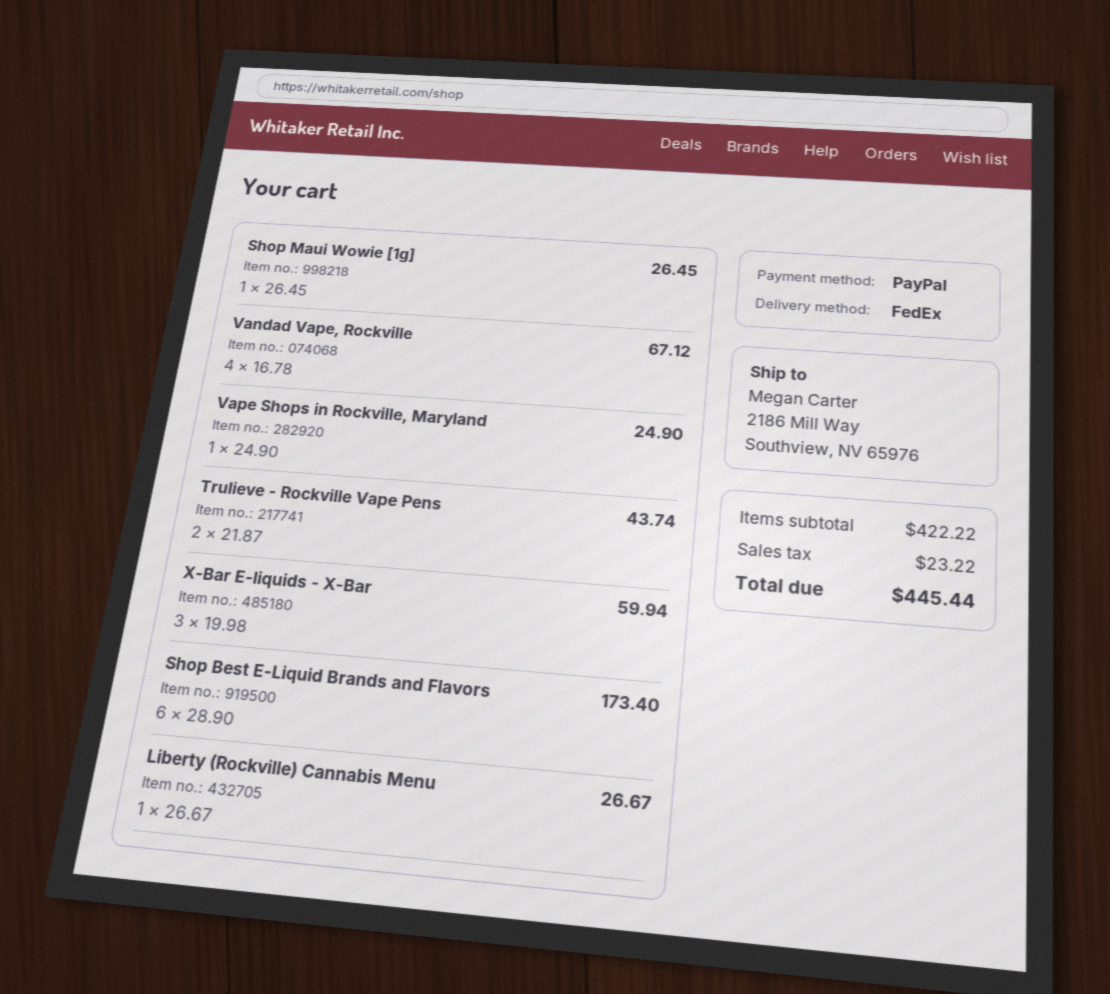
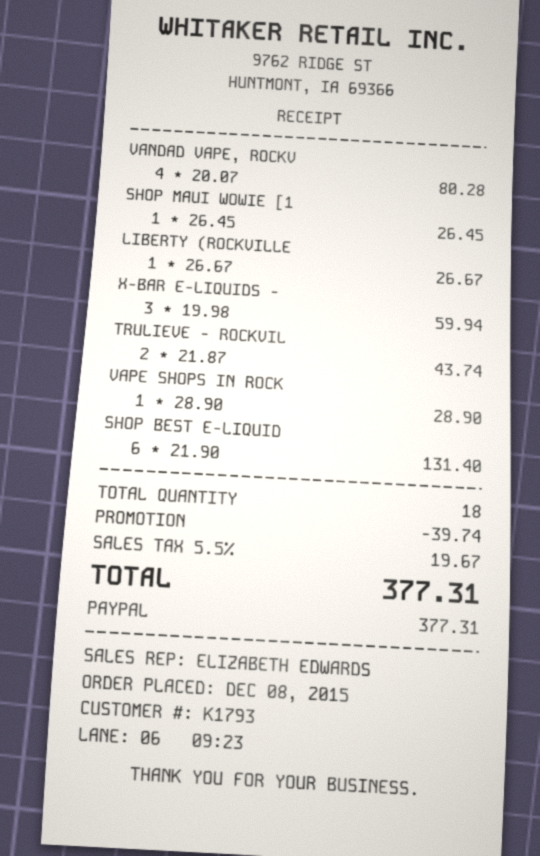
Vandad Vape, Rockville: 4 x 16.78 = 67.12 -> 4 x 20.07 = 80.28
Vape Shops in Rockville, Maryland: 1 x 24.90 = 24.90 -> 1 x 28.90 = 28.90
Shop Best E-Liquid Brands and Flavors: 6 x 28.90 = 173.40 -> 6 x 21.90 = 131.40
discount: none -> 39.74
tax: 23.22 -> 19.67
total: 445.44 -> 377.31

